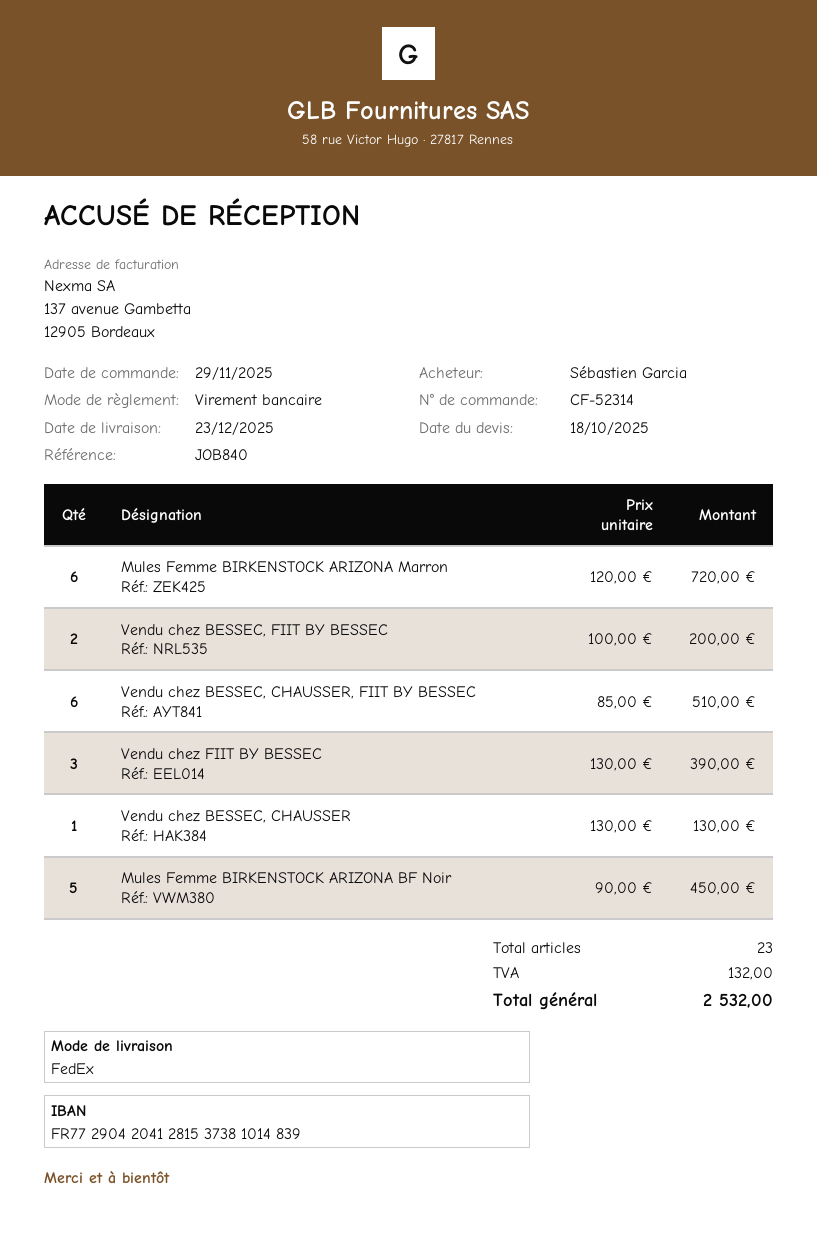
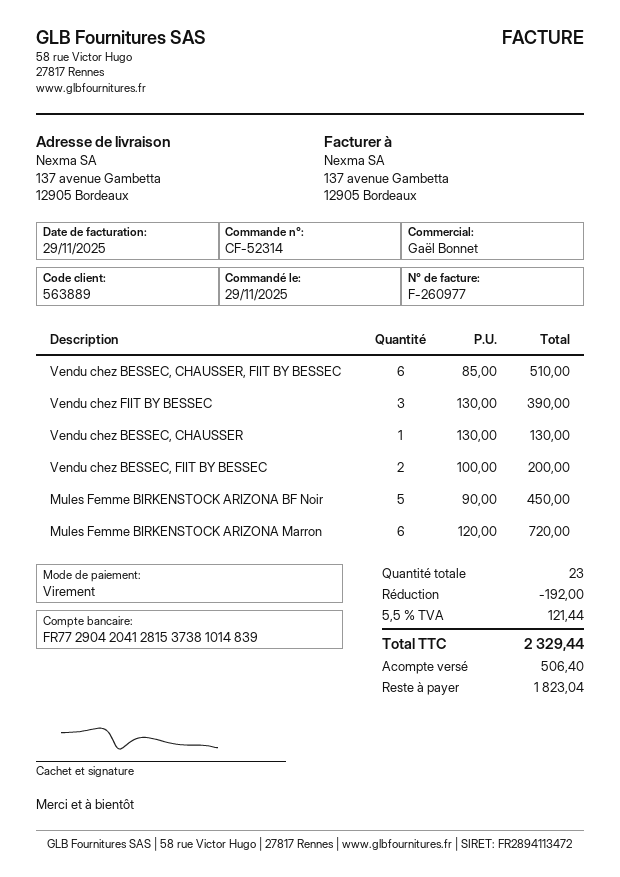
discount: none -> 192.00
tax: 132.00 -> 121.44
total: 2532.00 -> 2329.44

